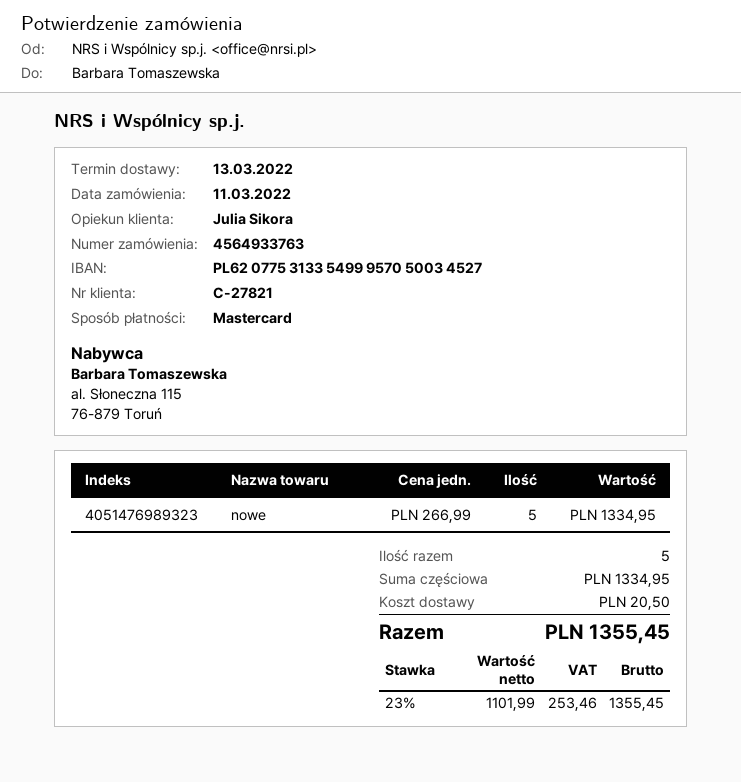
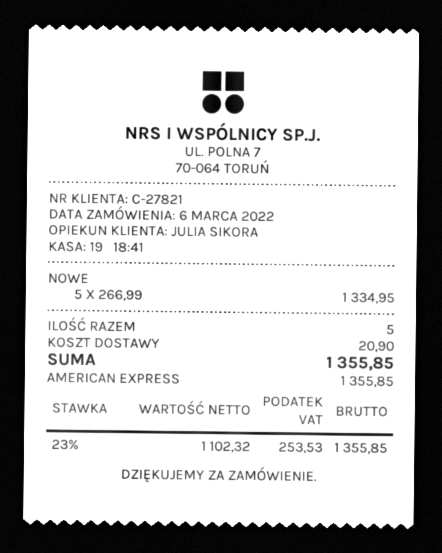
order date: 2022-03-11 -> 2022-03-06
payment method: Mastercard -> American Express
shipping: 20.50 -> 20.90
net: 1101.99 -> 1102.32
tax: 23% = 253.46 -> 23% = 253.53
total: 1355.45 -> 1355.85

